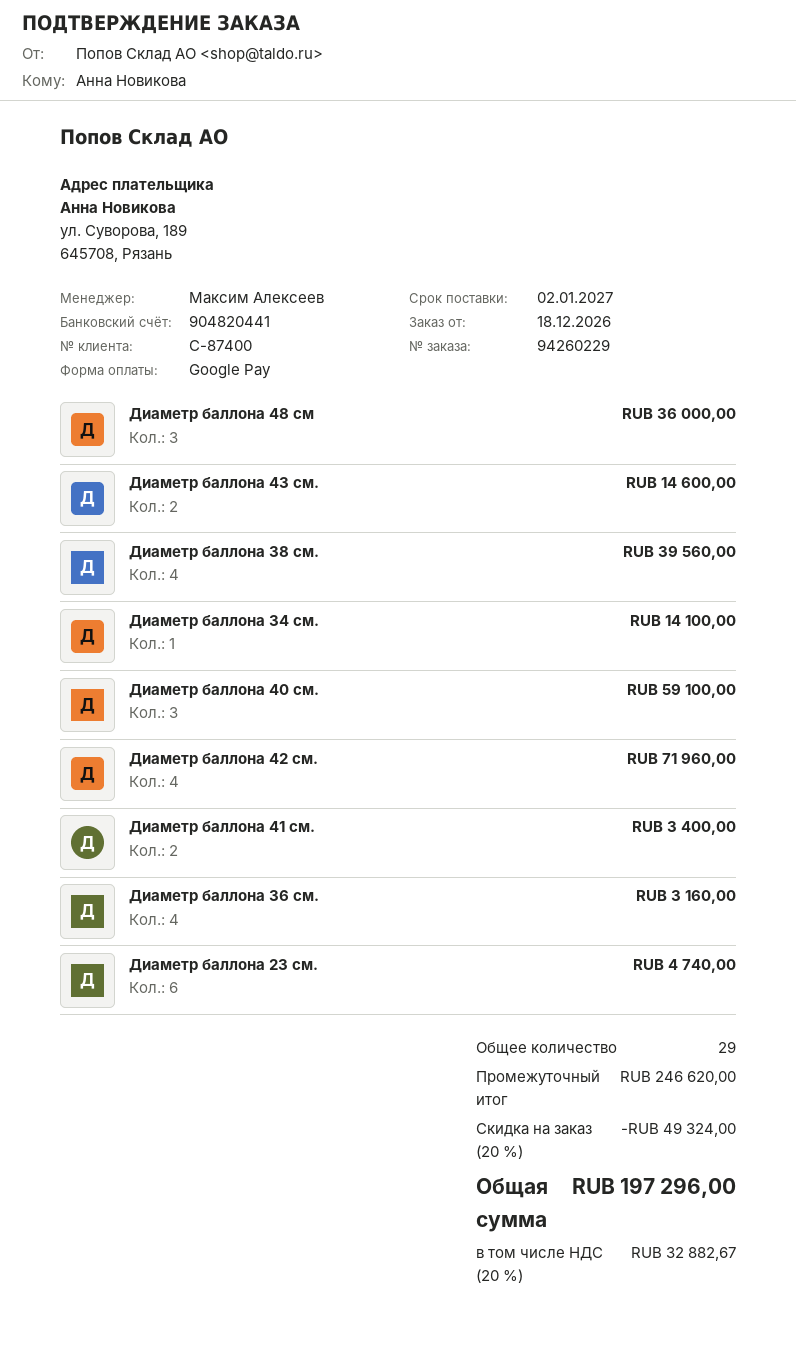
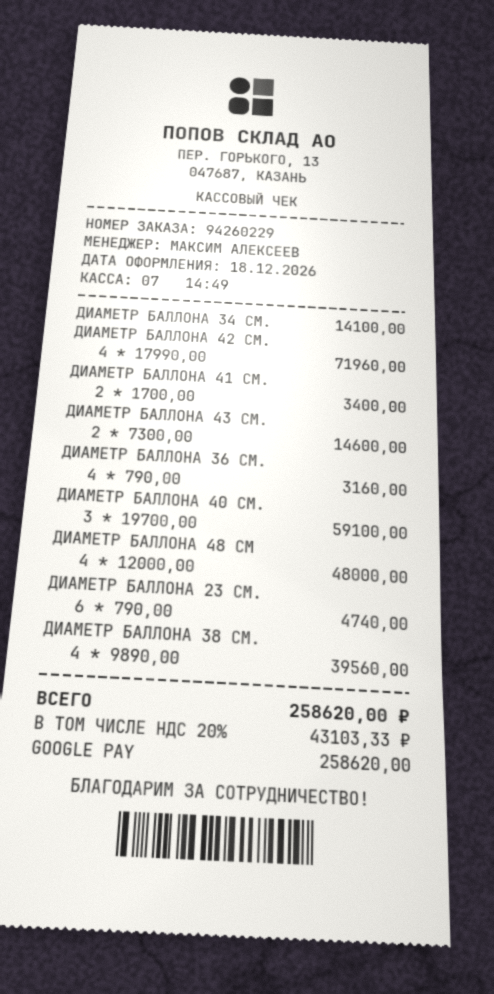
Диаметр баллона 48 см: 3 for 36000.00 -> 4 for 48000.00
discount: 20% = 49324.00 -> none
tax: 20% = 32882.67 -> 20% = 43103.33
total: 197296.00 -> 258620.00

